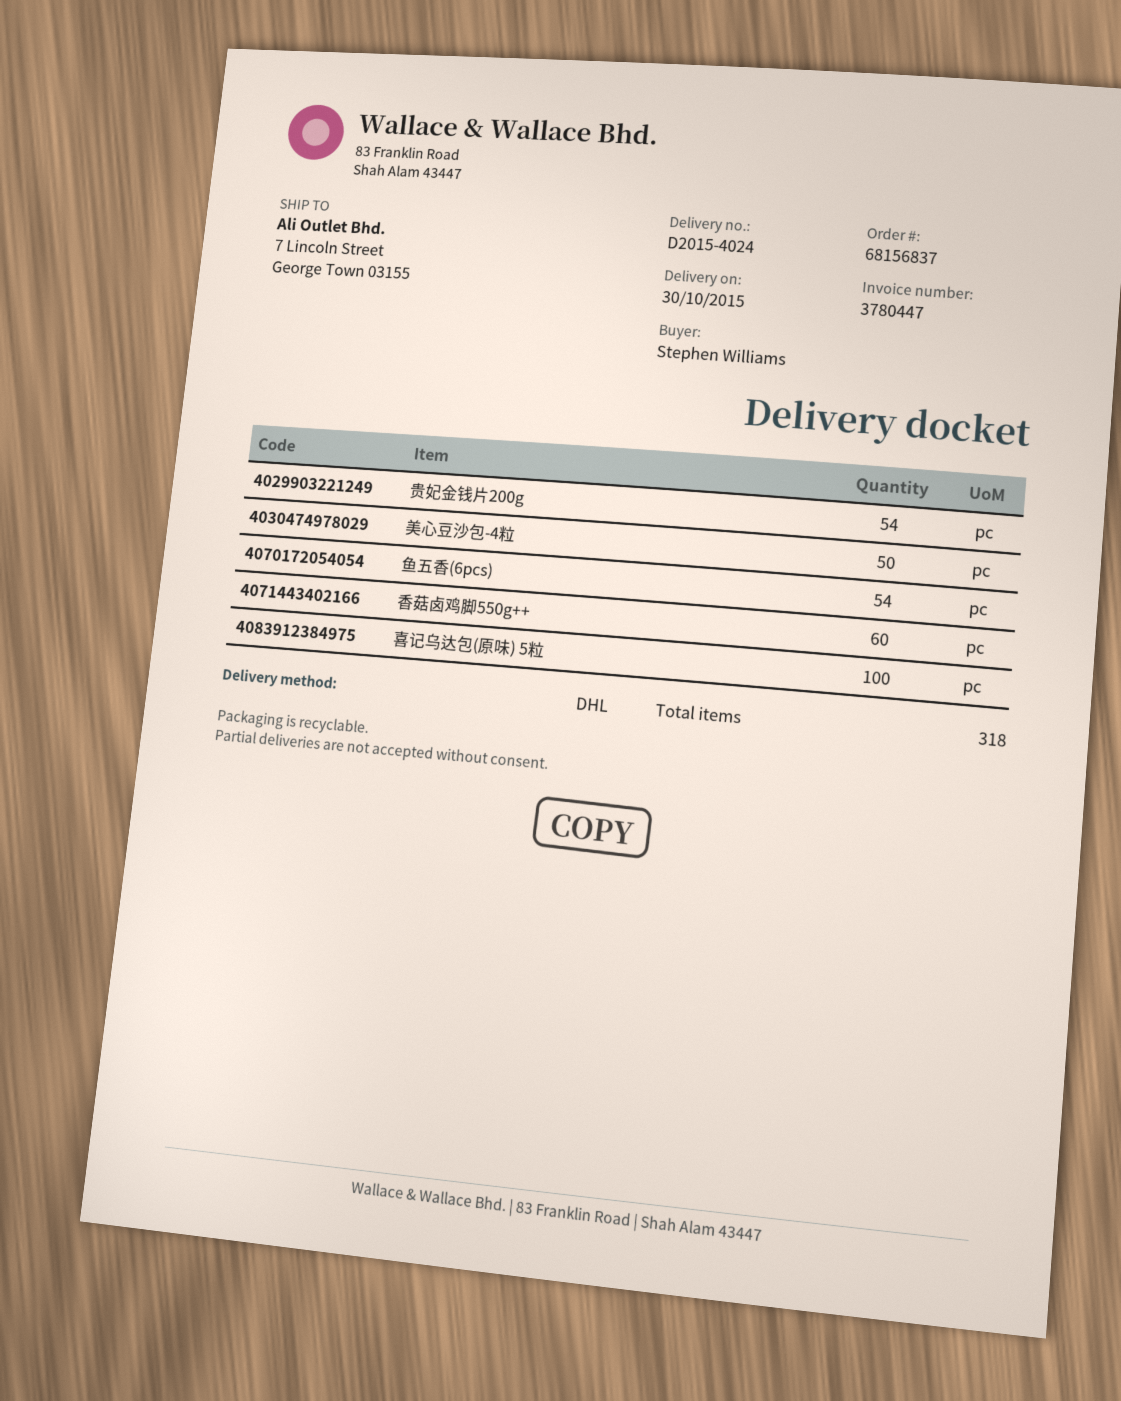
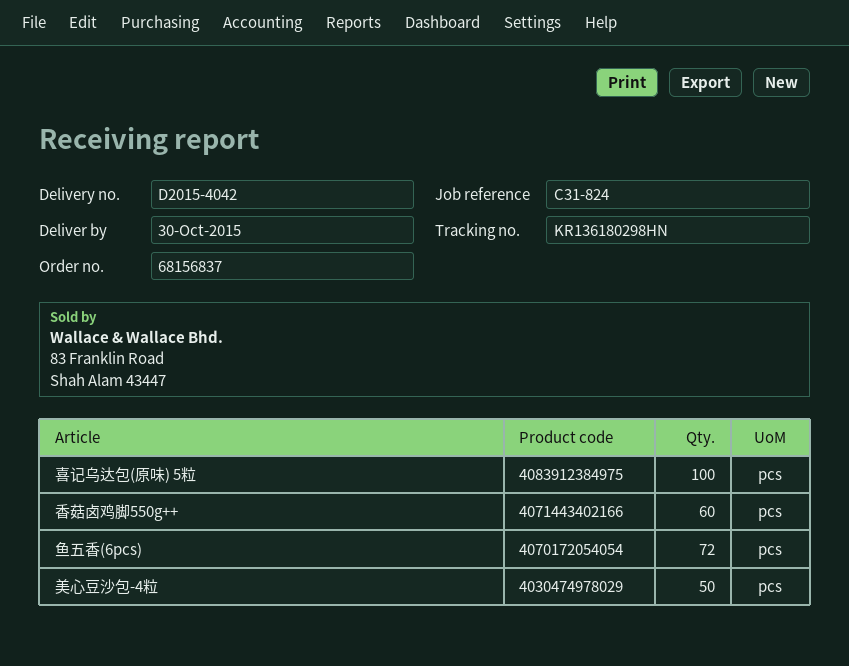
delivery note number: D2015-4024 -> D2015-4042
贵妃金钱片200g: 54 -> none
鱼五香(6pcs): 54 -> 72

